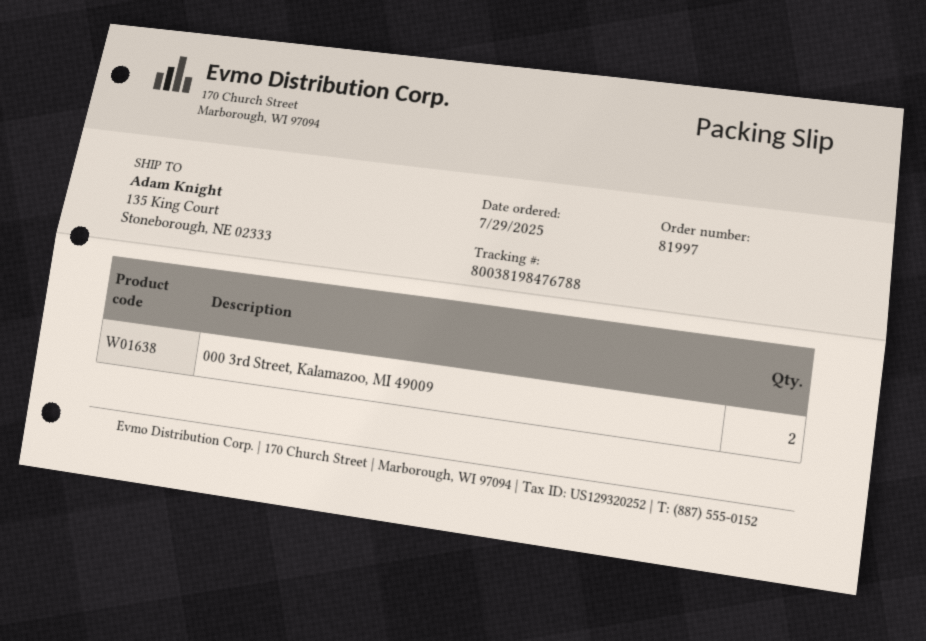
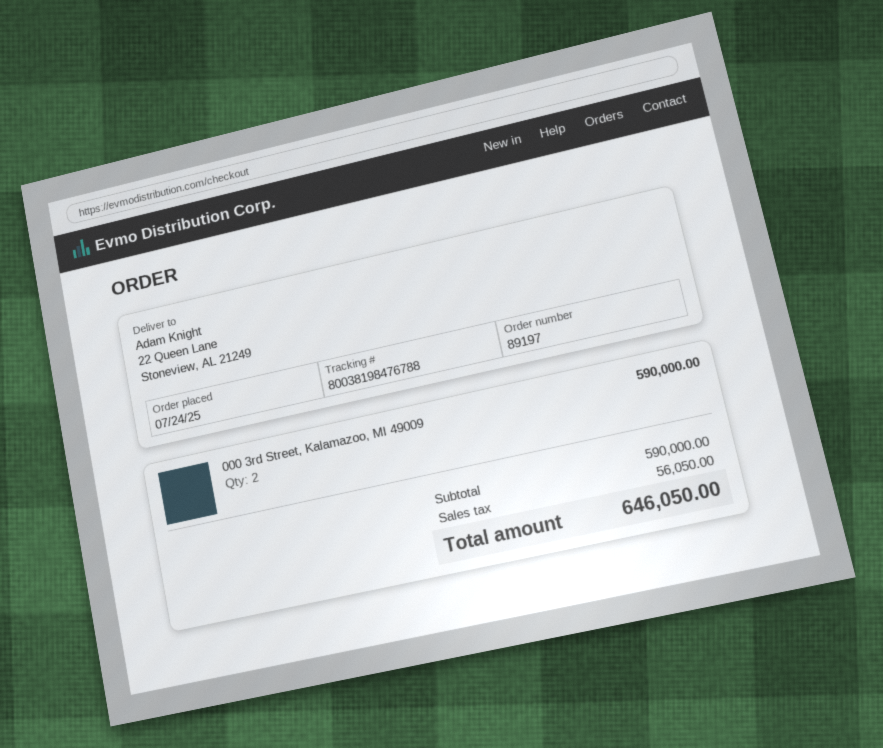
order number: 81997 -> 89197
order date: 2025-07-29 -> 2025-07-24
ship to: 135 King Court, Stoneborough, NE 02333 -> 22 Queen Lane, Stoneview, AL 21249

